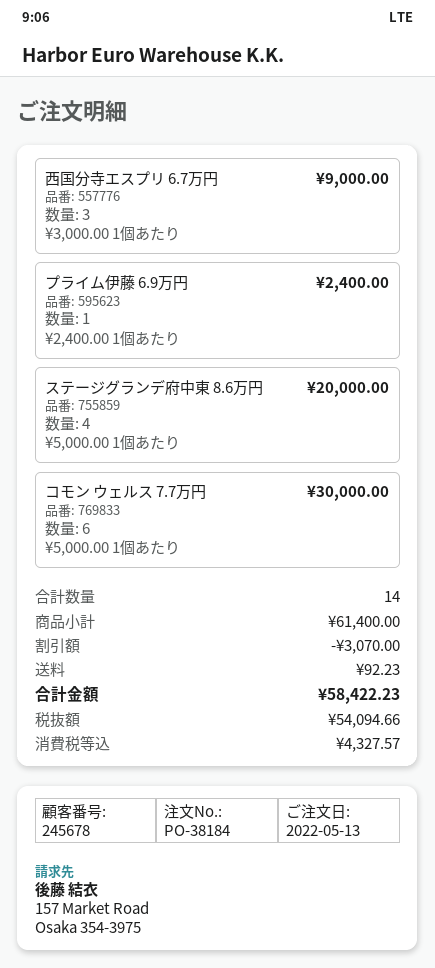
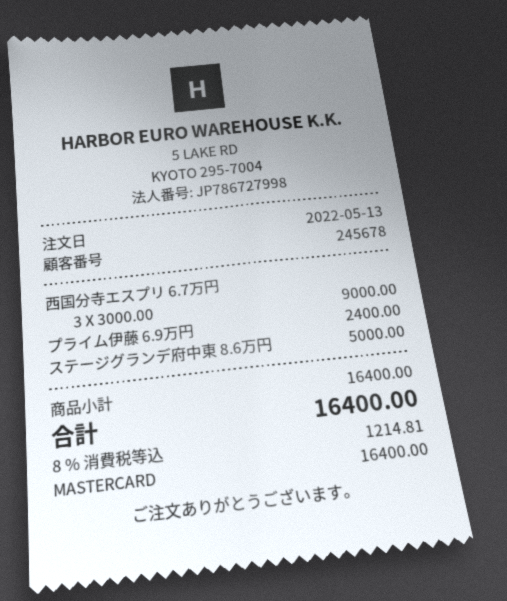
ステージグランデ府中東 8.6万円: 4 x 5000.00 = 20000.00 -> 1 x 5000.00 = 5000.00
コモン ウェルス 7.7万円: 6 x 5000.00 = 30000.00 -> none
subtotal: 61400.00 -> 16400.00
discount: 3070.00 -> none
shipping: 92.23 -> none
tax: 4327.57 -> 1214.81
total: 58422.23 -> 16400.00

